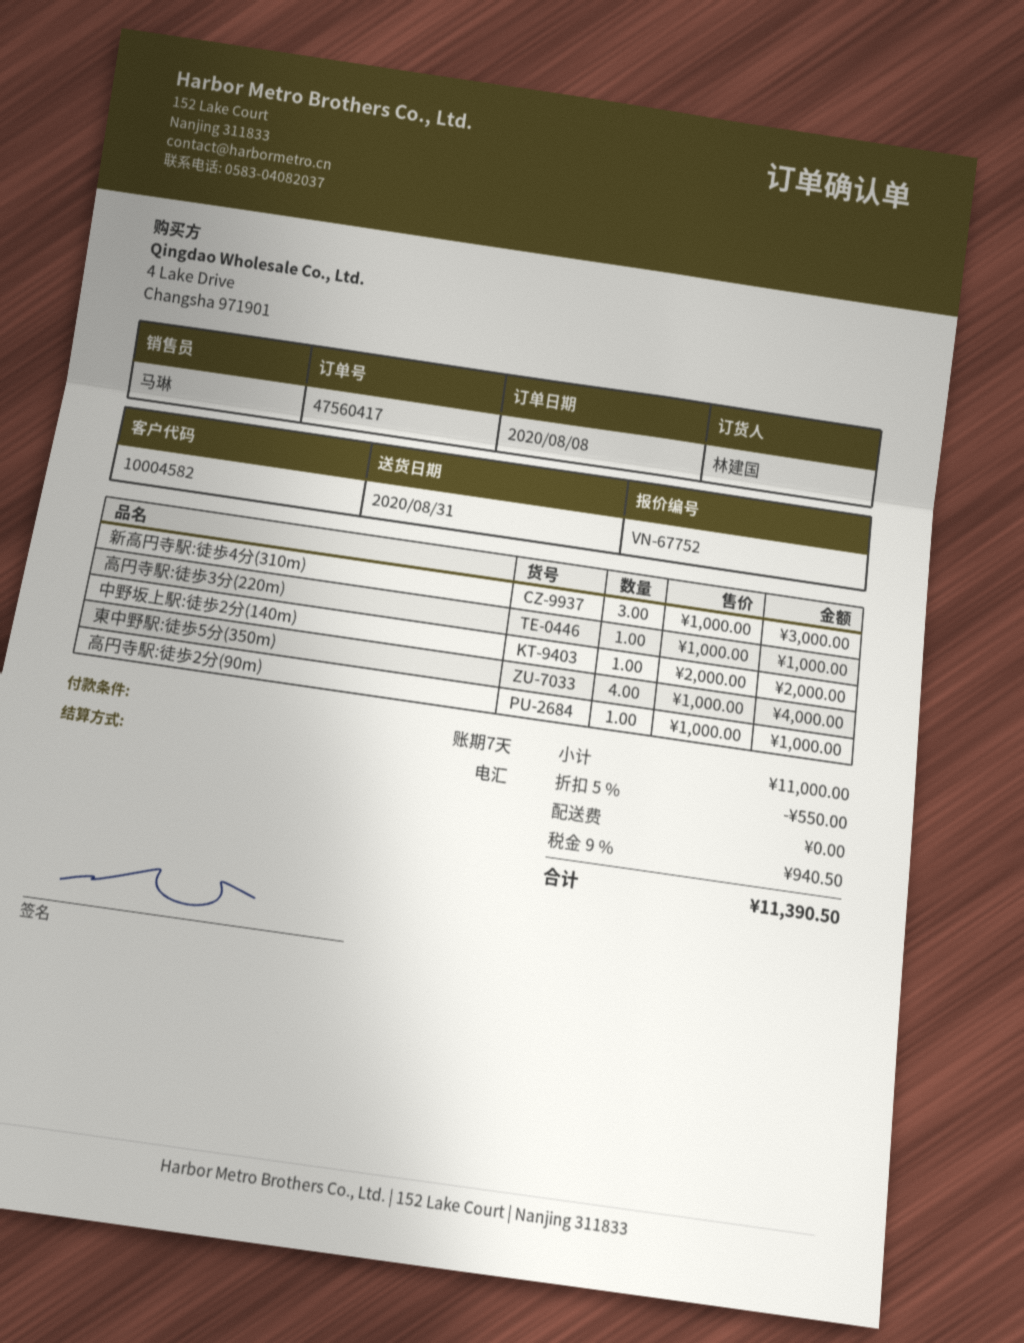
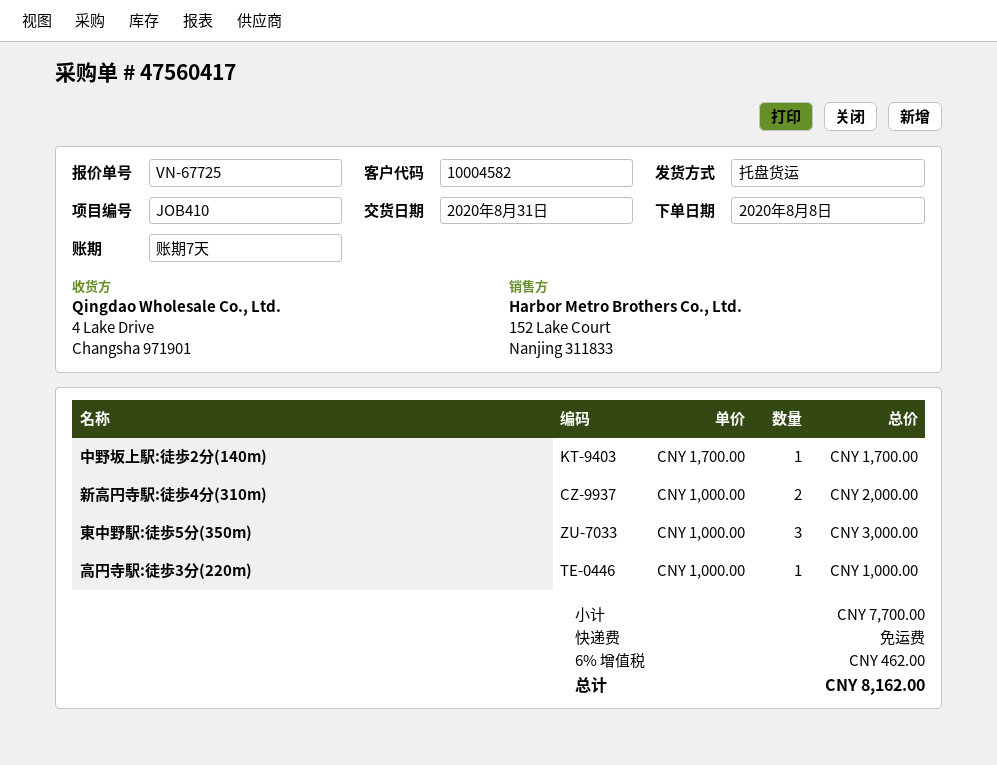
quote number: VN-67752 -> VN-67725
新高円寺駅:徒歩4分(310m): 3 x 1000.00 = 3000.00 -> 2 x 1000.00 = 2000.00
中野坂上駅:徒歩2分(140m): 1 x 2000.00 = 2000.00 -> 1 x 1700.00 = 1700.00
東中野駅:徒歩5分(350m): 4 x 1000.00 = 4000.00 -> 3 x 1000.00 = 3000.00
高円寺駅:徒歩2分(90m): 1 x 1000.00 = 1000.00 -> none
subtotal: 11000.00 -> 7700.00
discount: 5% = 550.00 -> none
tax: 9% = 940.50 -> 6% = 462.00
total: 11390.50 -> 8162.00

